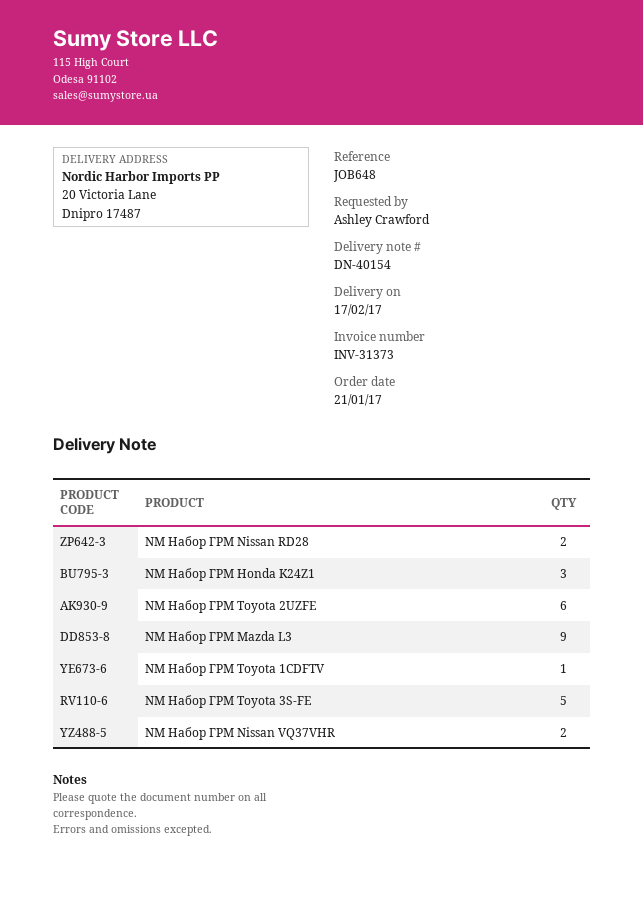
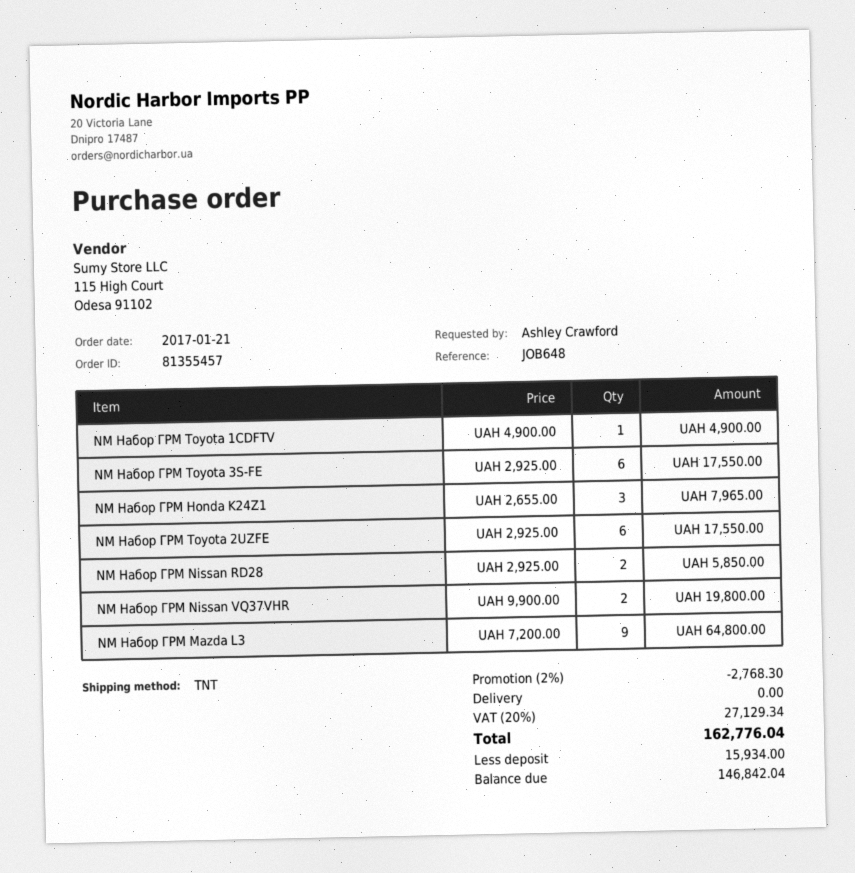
NM Набор ГРМ Toyota 3S-FE: 5 -> 6

